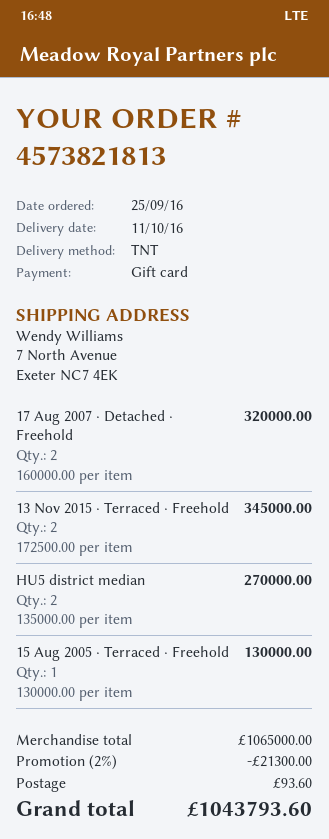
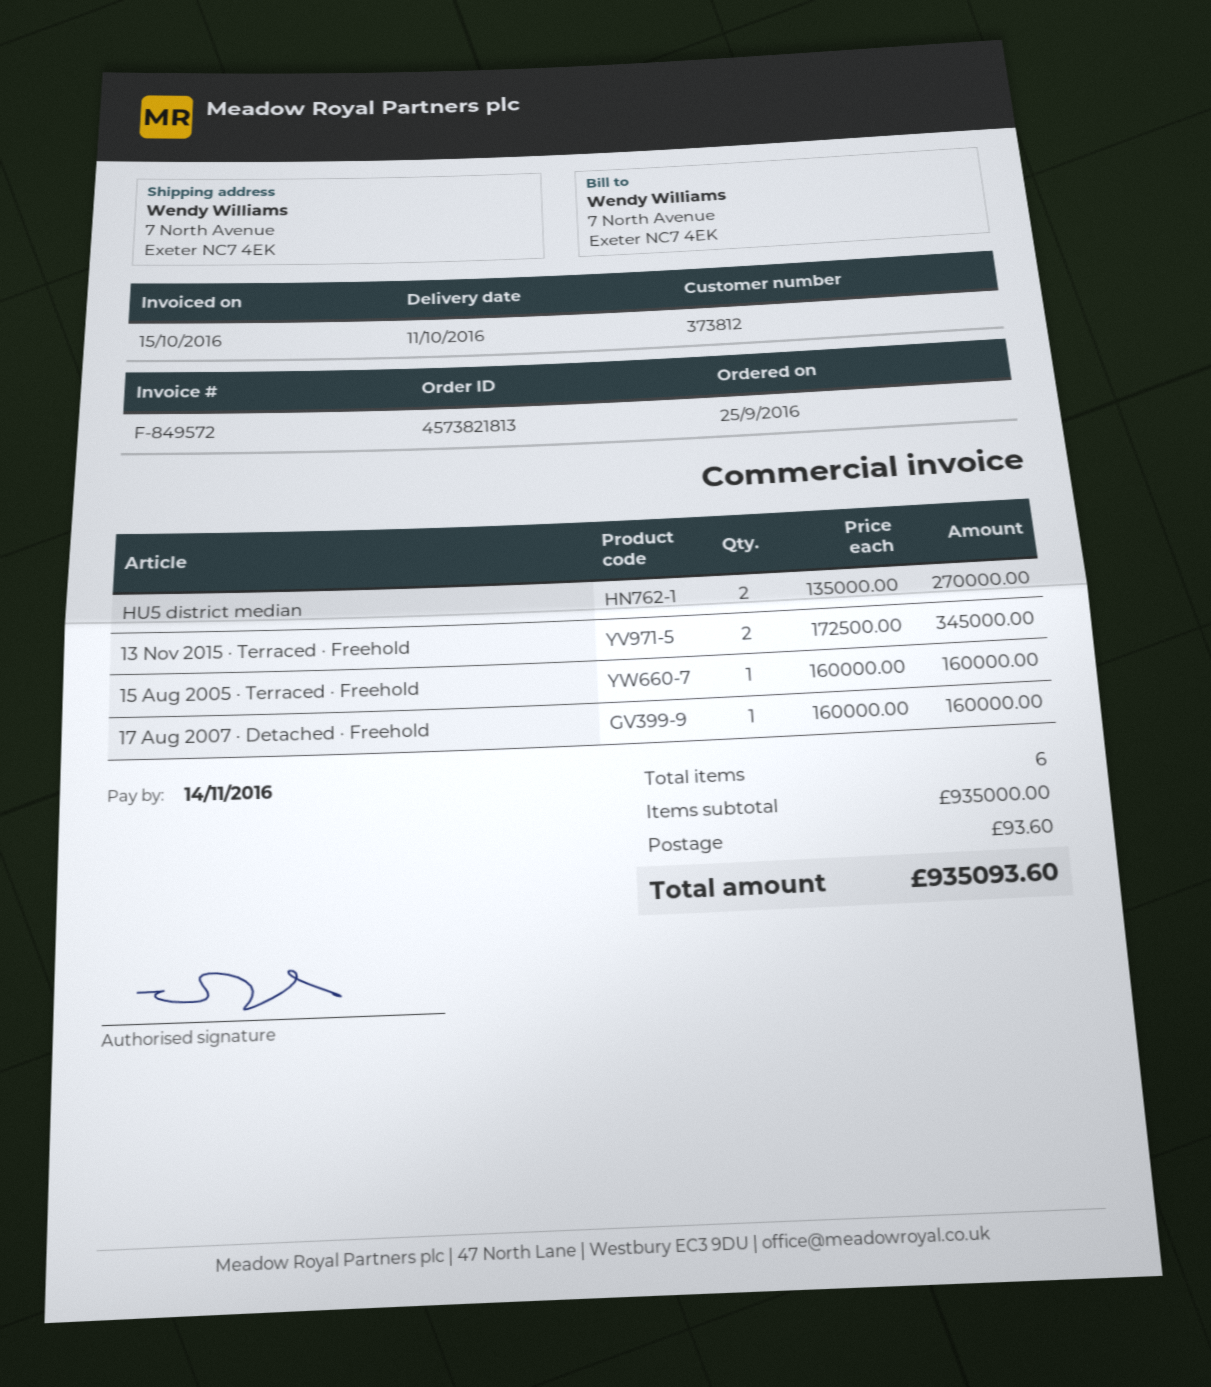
17 Aug 2007 · Detached · Freehold: 2 x 160000.00 = 320000.00 -> 1 x 160000.00 = 160000.00
15 Aug 2005 · Terraced · Freehold: 1 x 130000.00 = 130000.00 -> 1 x 160000.00 = 160000.00
subtotal: 1065000.00 -> 935000.00
discount: 2% = 21300.00 -> none
total: 1043793.60 -> 935093.60

